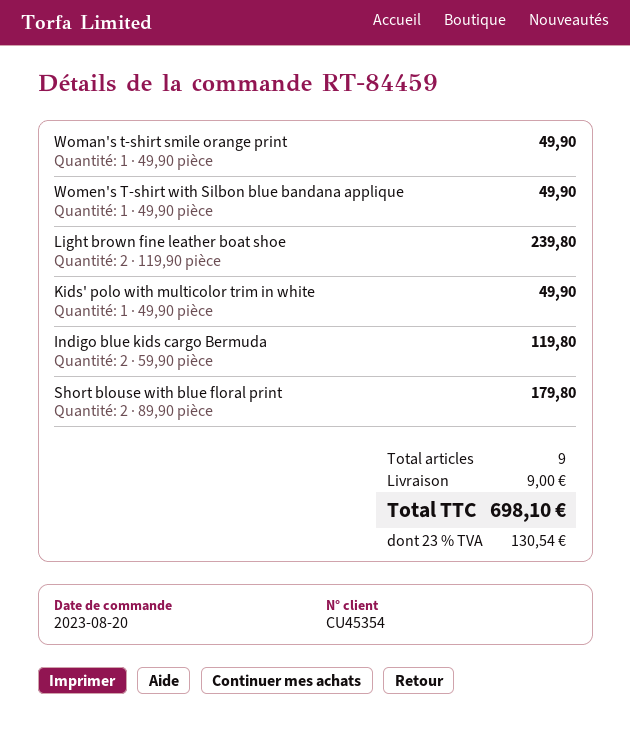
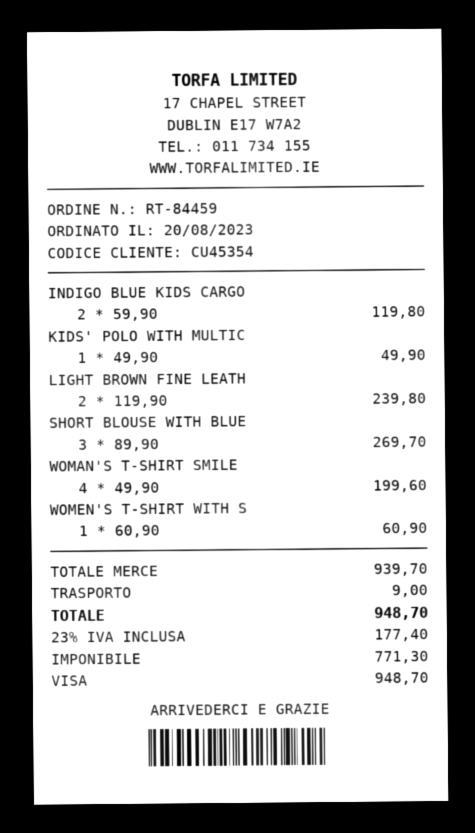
Woman's t-shirt smile orange print: 1 x 49.90 = 49.90 -> 4 x 49.90 = 199.60
Women's T-shirt with Silbon blue bandana applique: 1 x 49.90 = 49.90 -> 1 x 60.90 = 60.90
Short blouse with blue floral print: 2 x 89.90 = 179.80 -> 3 x 89.90 = 269.70
tax: 23% = 130.54 -> 23% = 177.40
total: 698.10 -> 948.70

